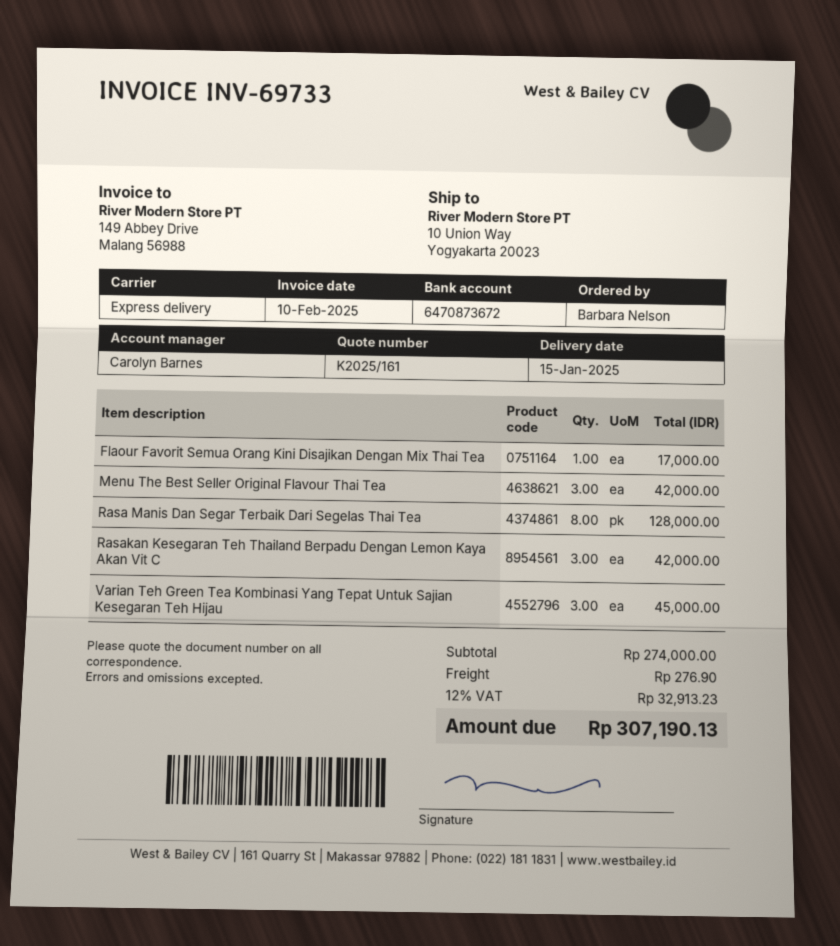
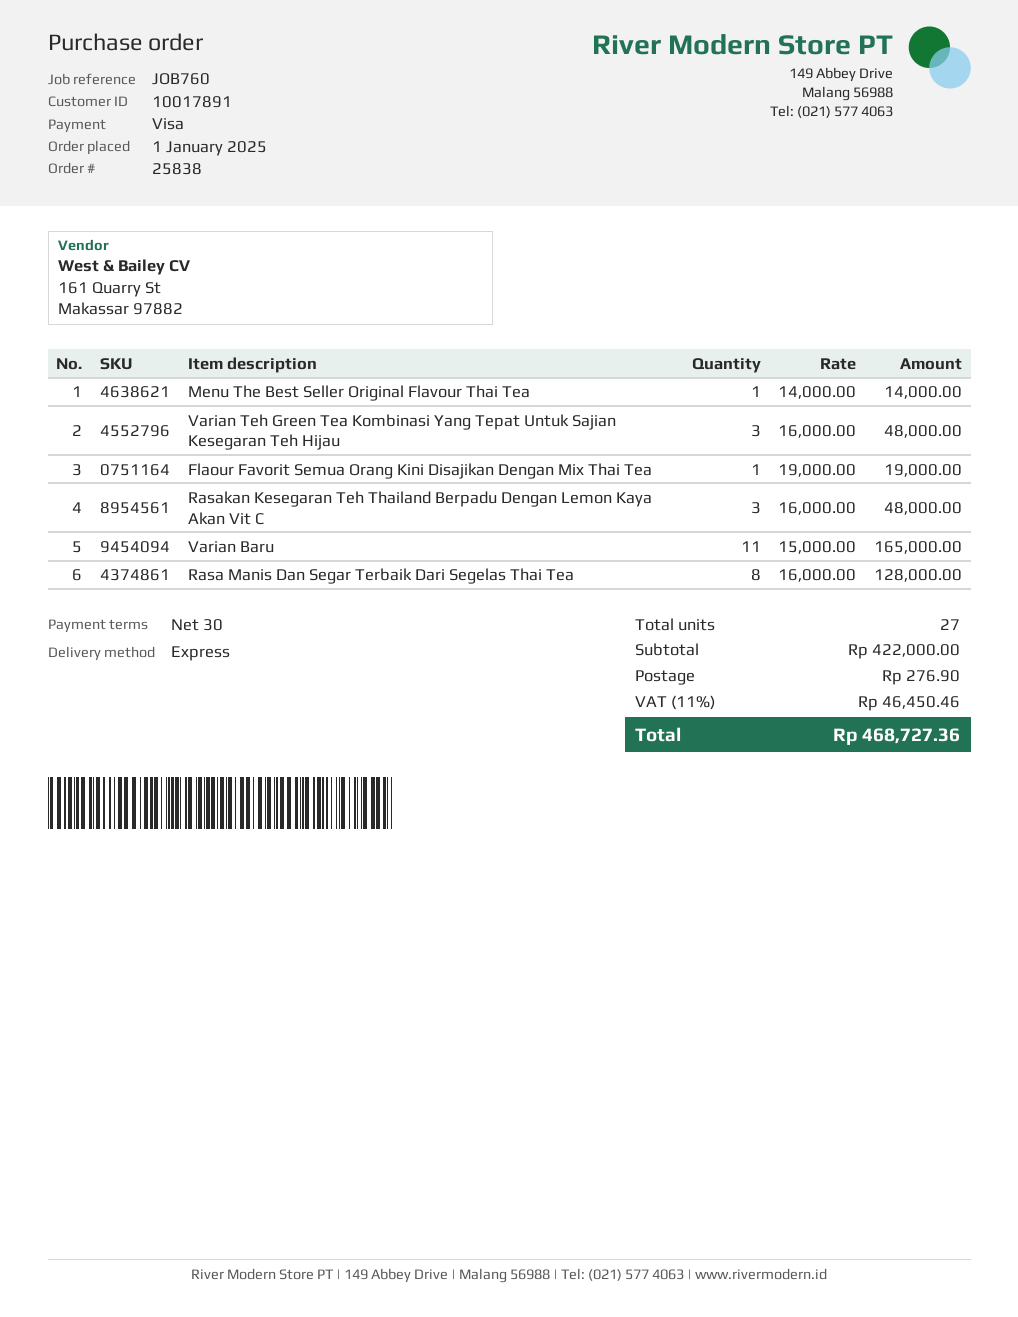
Flaour Favorit Semua Orang Kini Disajikan Dengan Mix Thai Tea: 1 for 17000.00 -> 1 for 19000.00
Menu The Best Seller Original Flavour Thai Tea: 3 for 42000.00 -> 1 for 14000.00
Rasakan Kesegaran Teh Thailand Berpadu Dengan Lemon Kaya Akan Vit C: 3 for 42000.00 -> 3 for 48000.00
Varian Teh Green Tea Kombinasi Yang Tepat Untuk Sajian Kesegaran Teh Hijau: 3 for 45000.00 -> 3 for 48000.00
Varian Baru: none -> 11 for 165000.00
subtotal: 274000.00 -> 422000.00
tax: 12% = 32913.23 -> 11% = 46450.46
total: 307190.13 -> 468727.36

